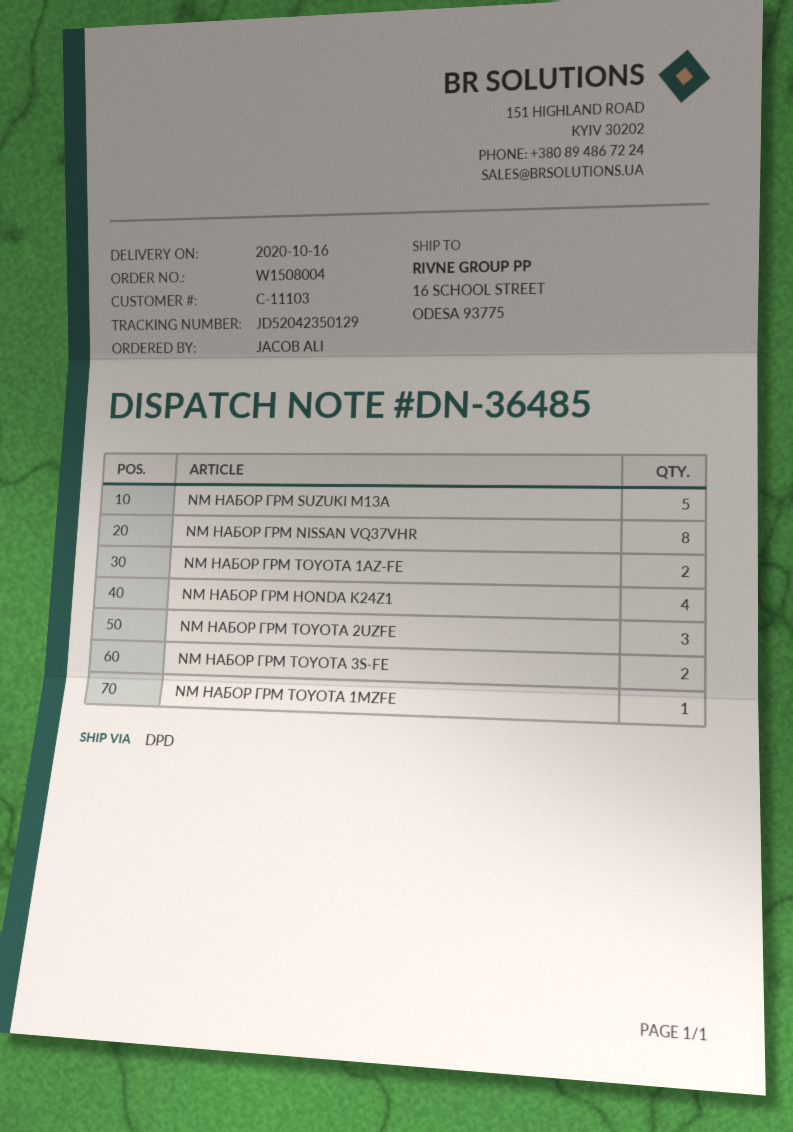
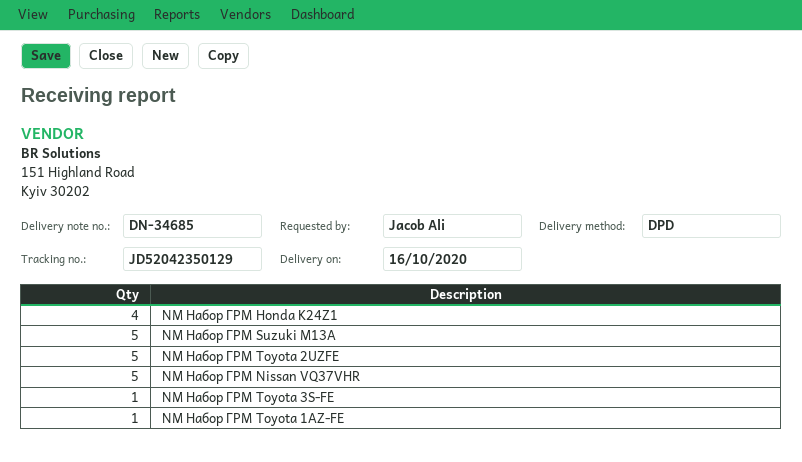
delivery note number: DN-36485 -> DN-34685
NM НАБОР ГРМ NISSAN VQ37VHR: 8 -> 5
NM НАБОР ГРМ TOYOTA 1AZ-FE: 2 -> 1
NM НАБОР ГРМ TOYOTA 2UZFE: 3 -> 5
NM НАБОР ГРМ TOYOTA 3S-FE: 2 -> 1
NM НАБОР ГРМ TOYOTA 1MZFE: 1 -> none

